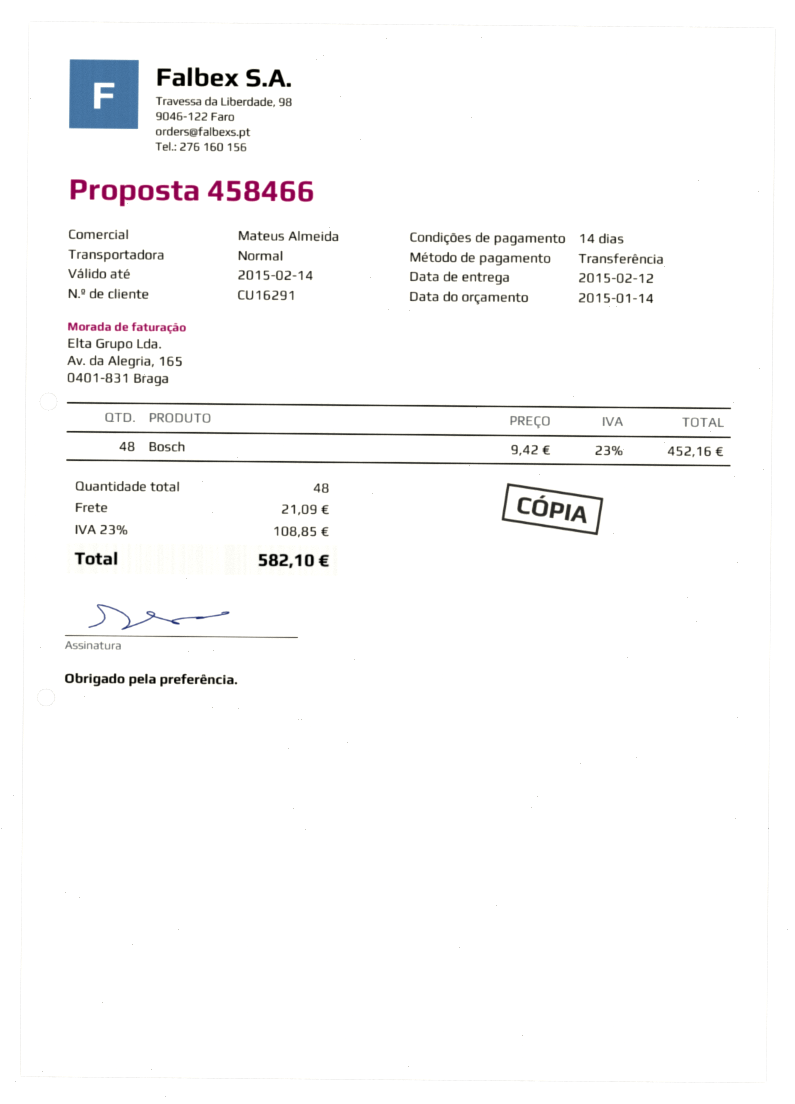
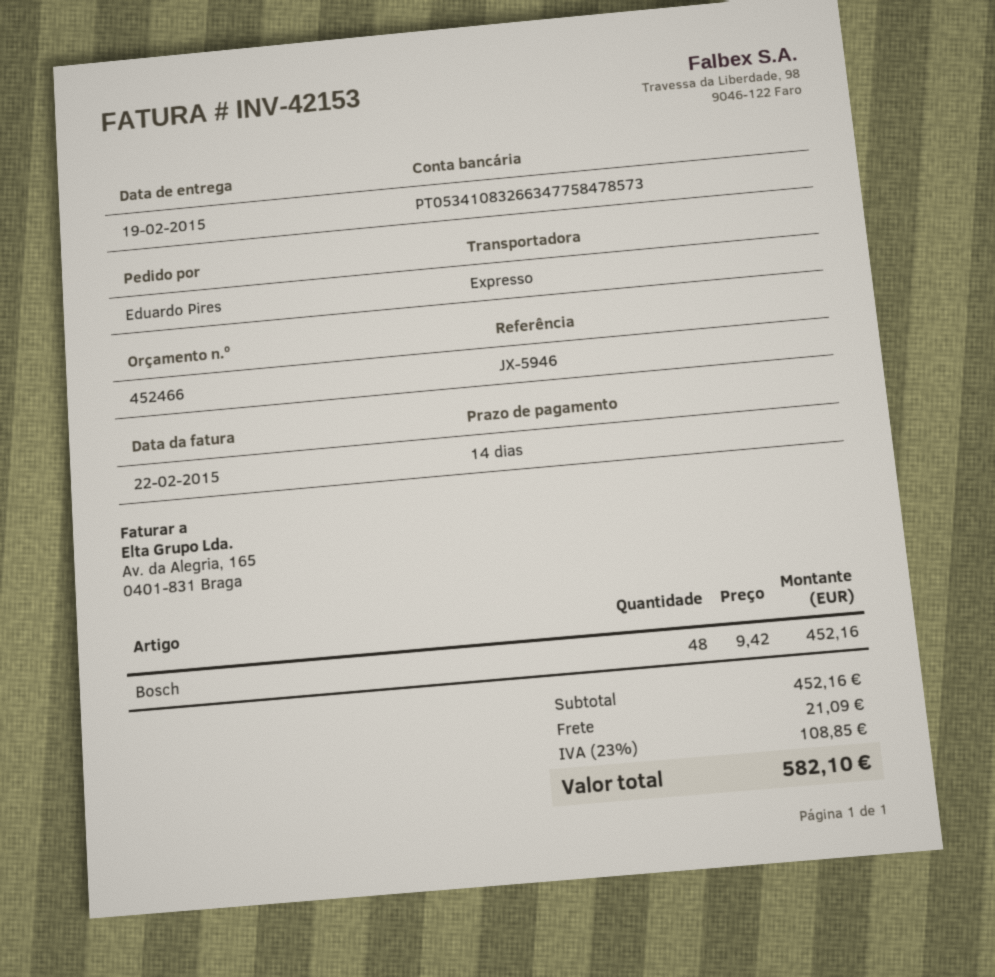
quote number: 458466 -> 452466
delivery date: 2015-02-12 -> 2015-02-19
shipping method: standard -> express

